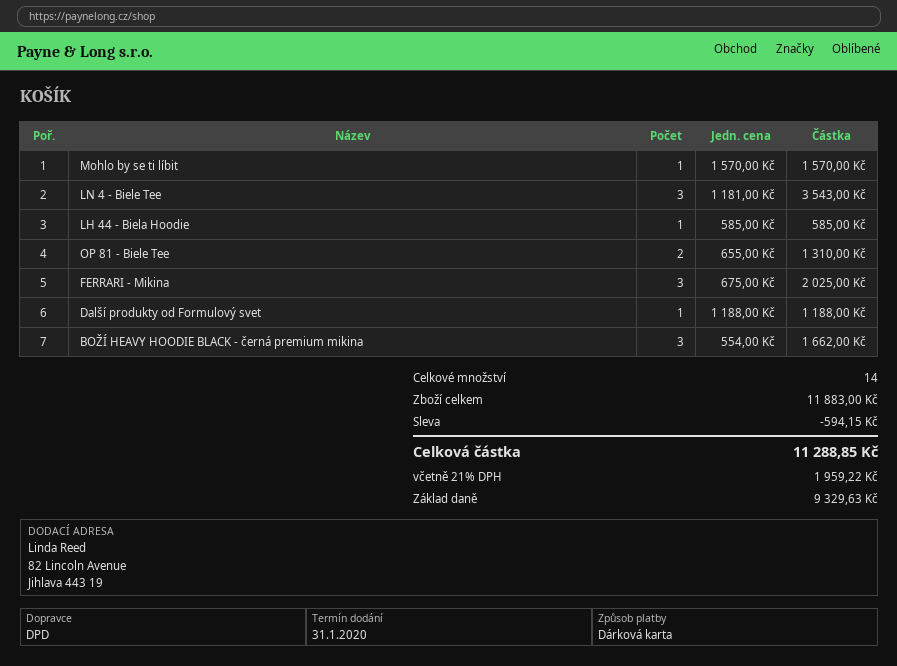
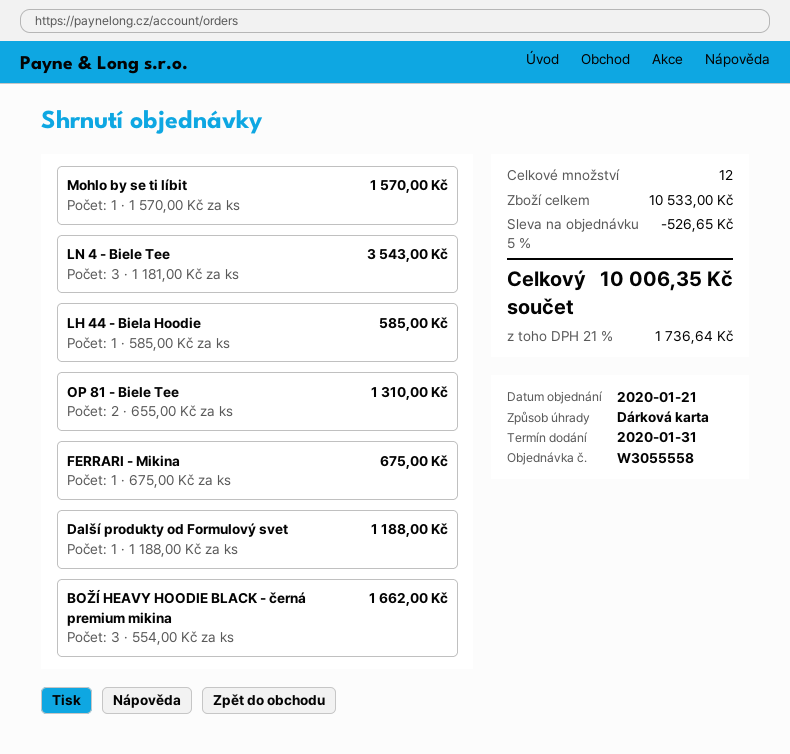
FERRARI - Mikina: 3 x 675.00 = 2025.00 -> 1 x 675.00 = 675.00
total quantity: 14 -> 12
subtotal: 11883.00 -> 10533.00
discount: 594.15 -> 526.65
tax: 21% = 1959.22 -> 21% = 1736.64
total: 11288.85 -> 10006.35

